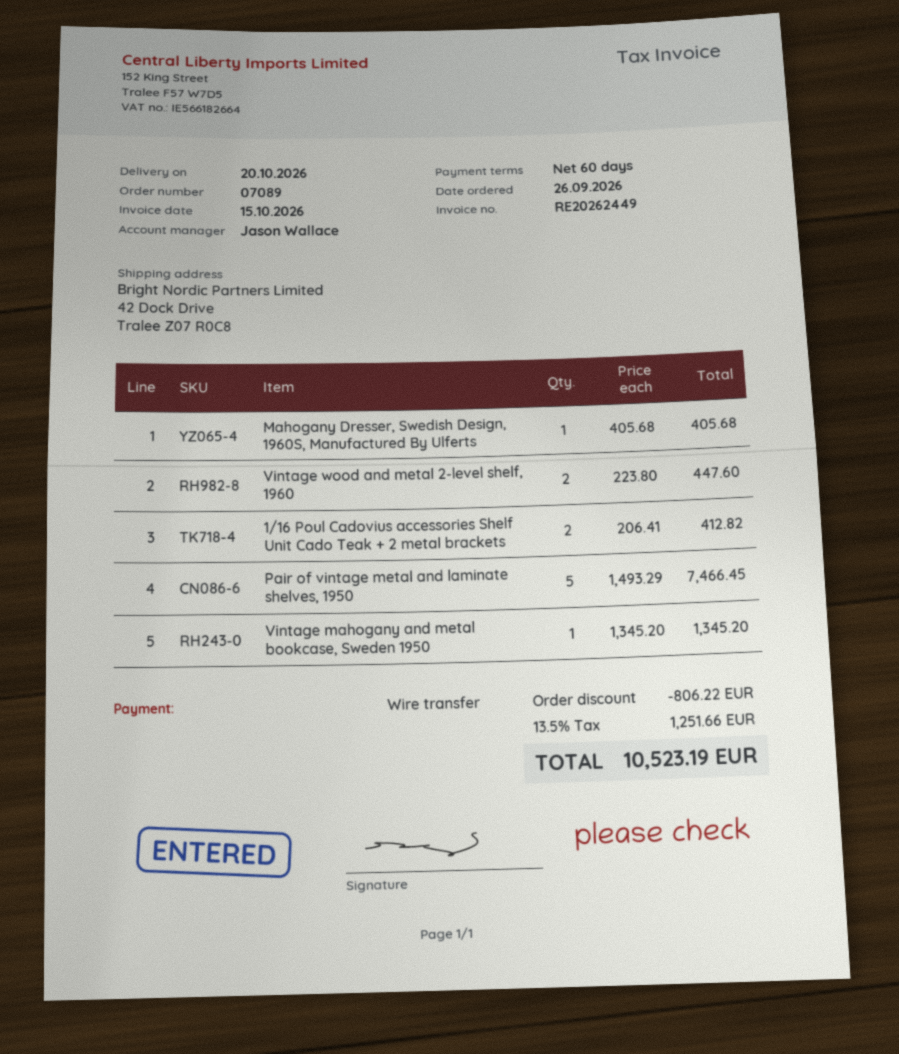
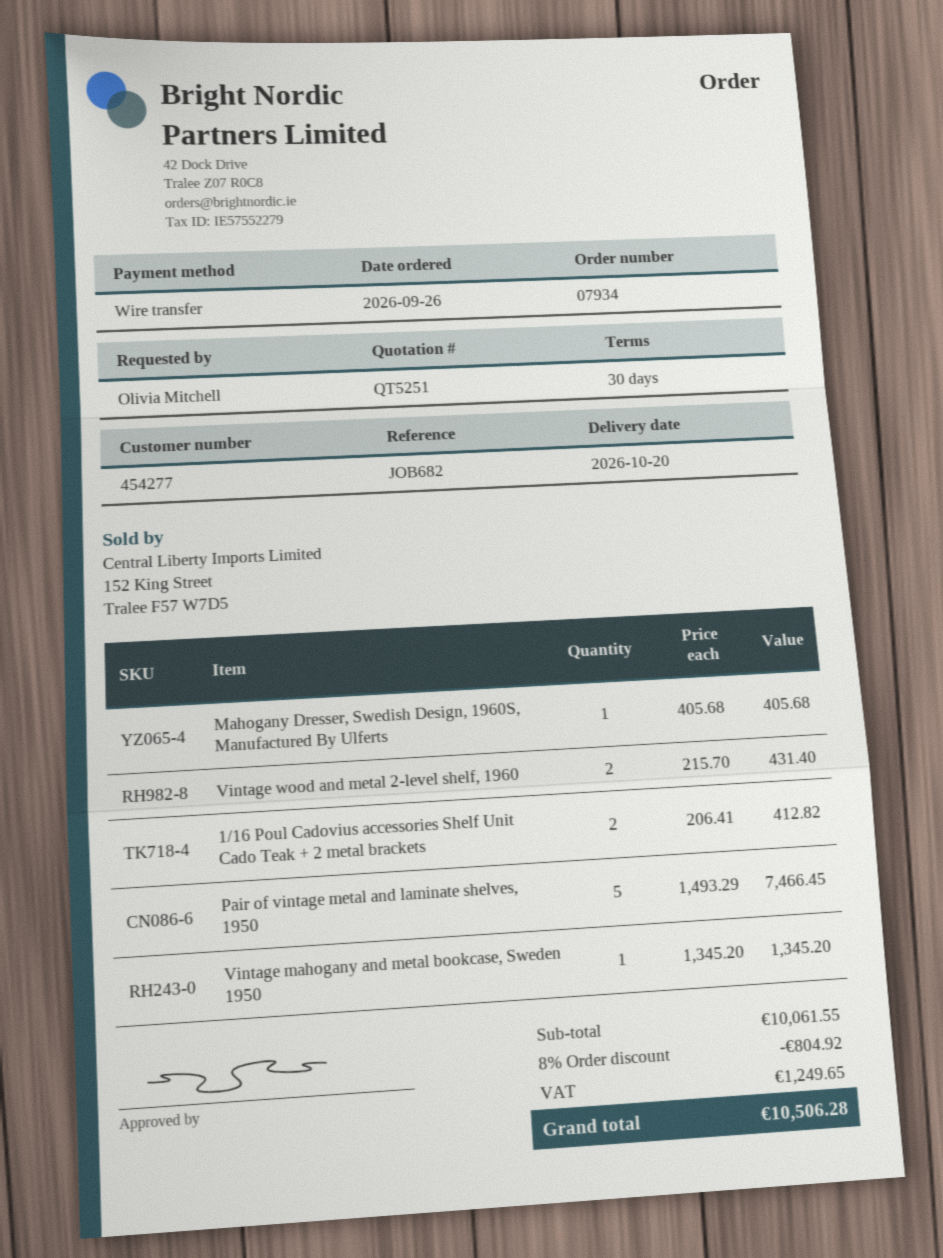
order number: 07089 -> 07934
payment terms: 60 days -> 30 days
Vintage wood and metal 2-level shelf, 1960: 2 x 223.80 = 447.60 -> 2 x 215.70 = 431.40
discount: 806.22 -> 804.92
tax: 1251.66 -> 1249.65
total: 10523.19 -> 10506.28

